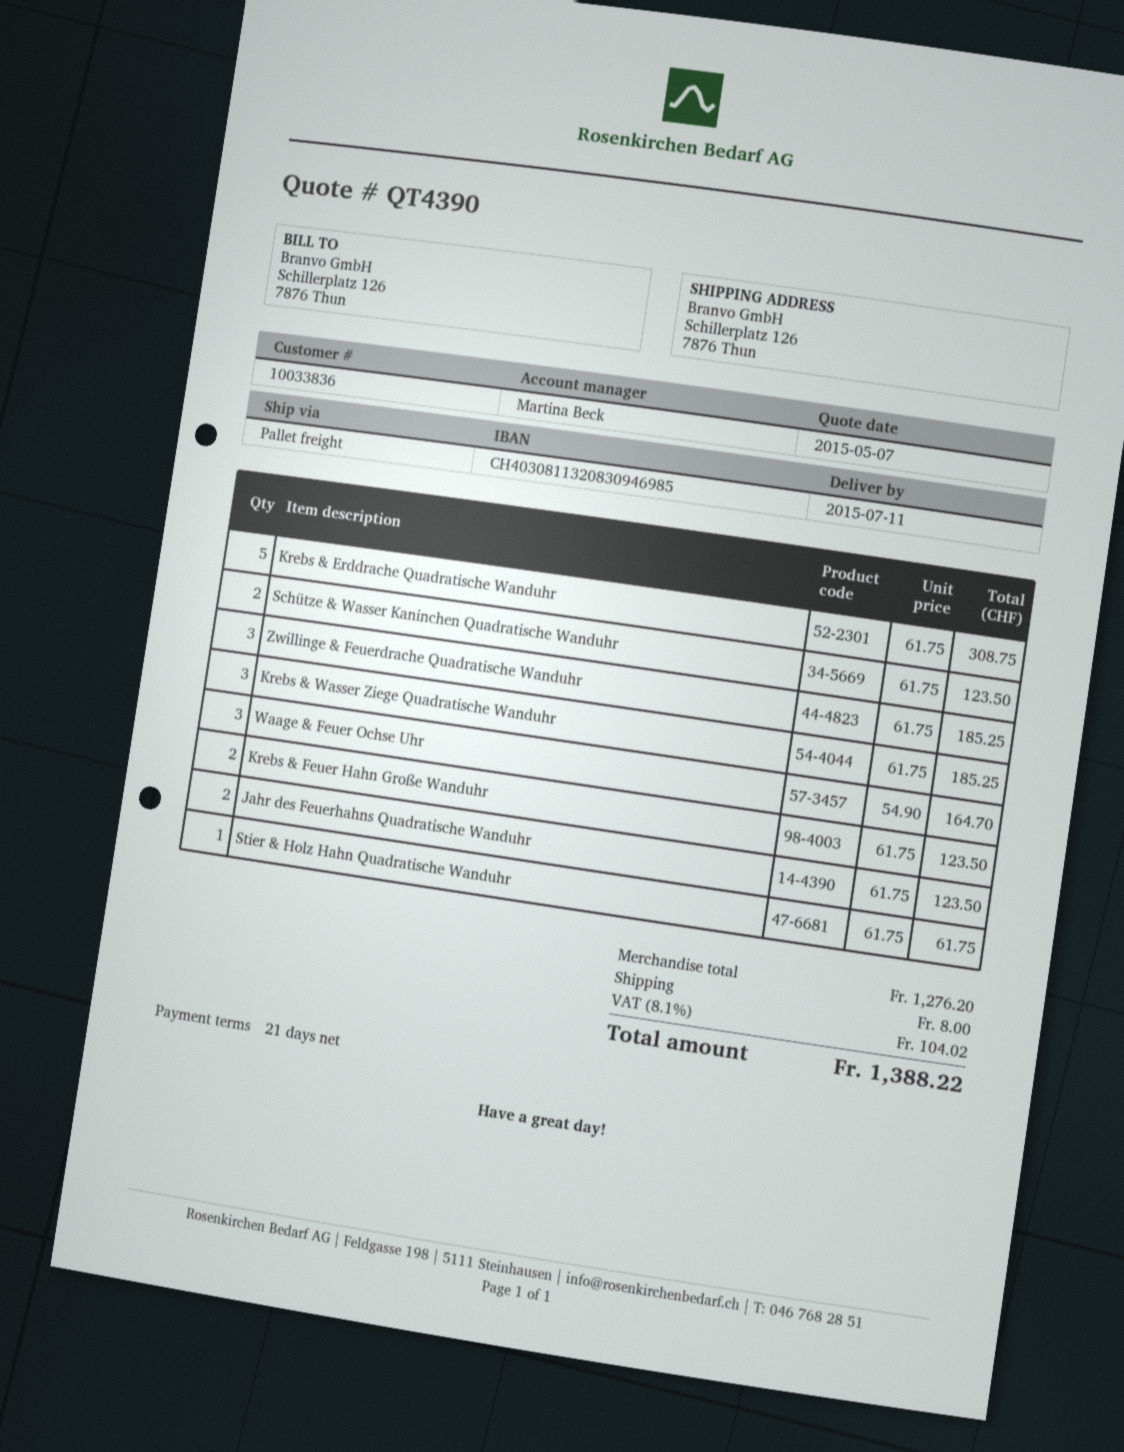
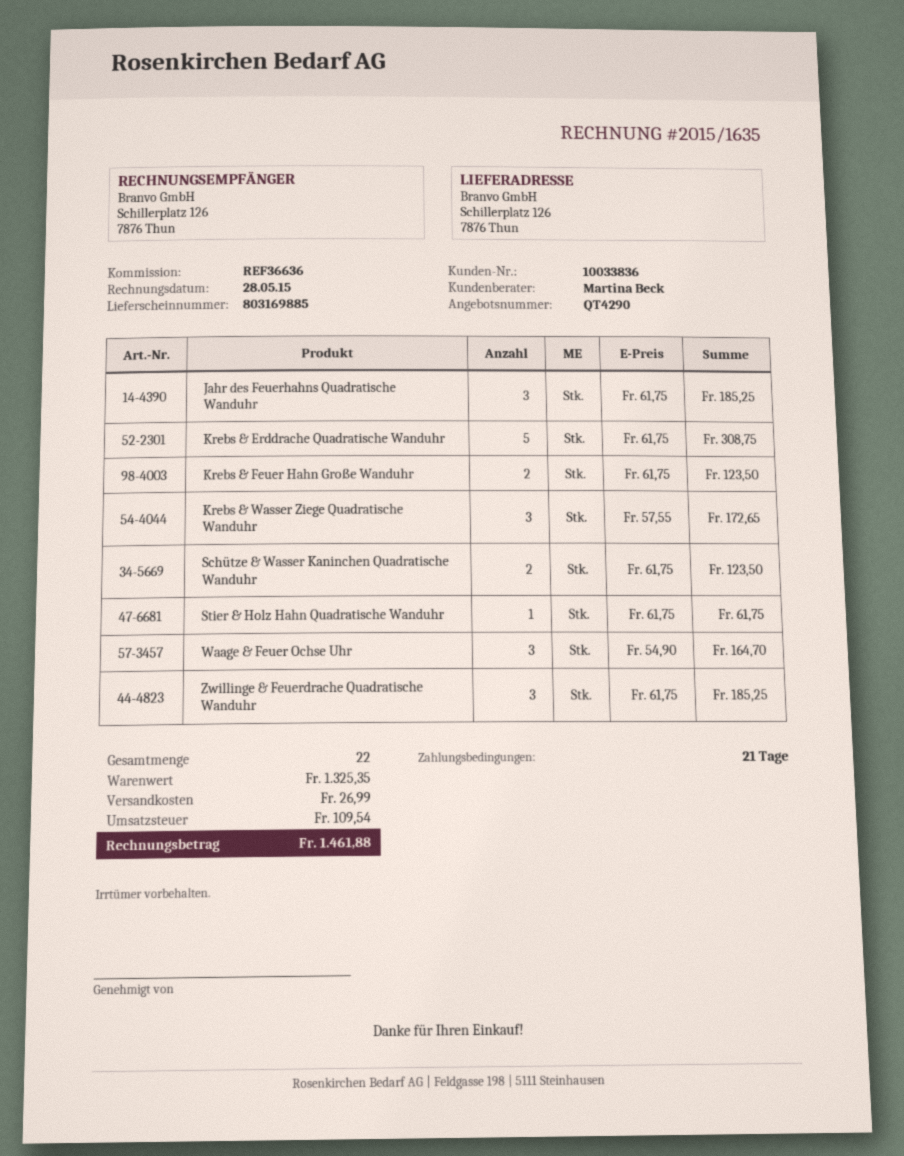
quote number: QT4390 -> QT4290
Krebs & Wasser Ziege Quadratische Wanduhr: 3 x 61.75 = 185.25 -> 3 x 57.55 = 172.65
Jahr des Feuerhahns Quadratische Wanduhr: 2 x 61.75 = 123.50 -> 3 x 61.75 = 185.25
subtotal: 1276.20 -> 1325.35
shipping: 8.00 -> 26.99
tax: 104.02 -> 109.54
total: 1388.22 -> 1461.88

